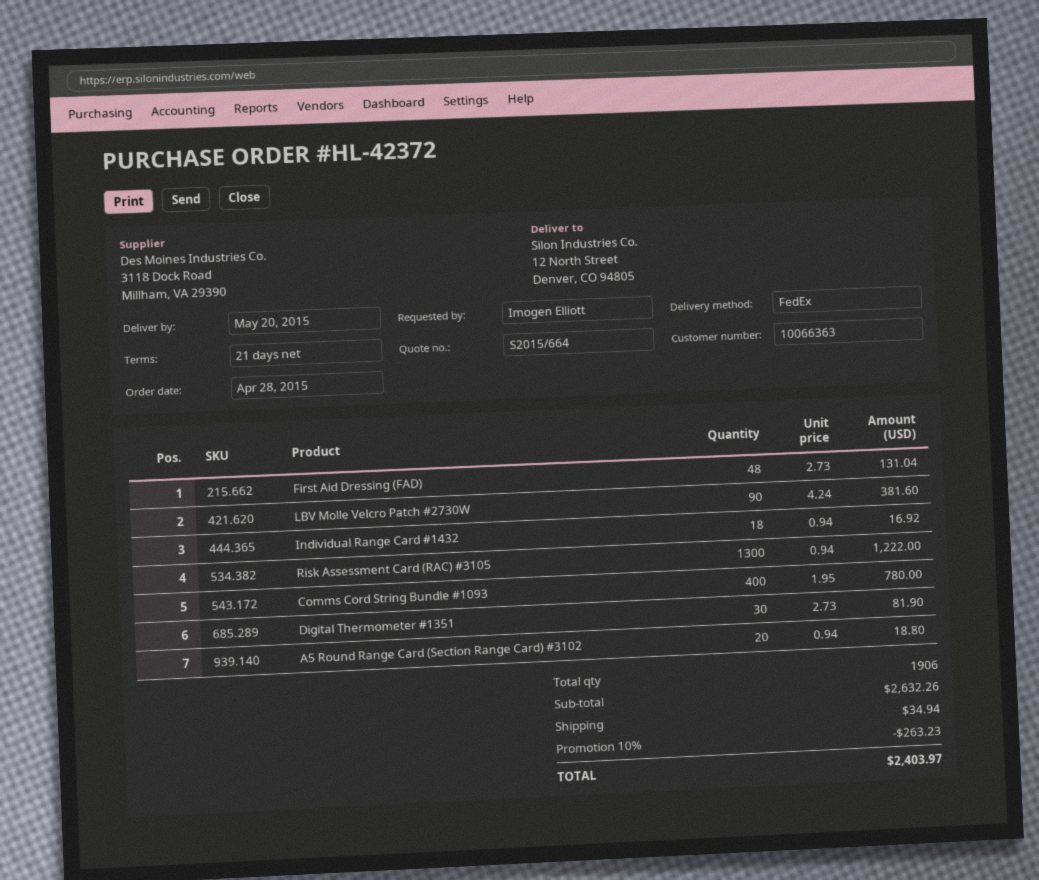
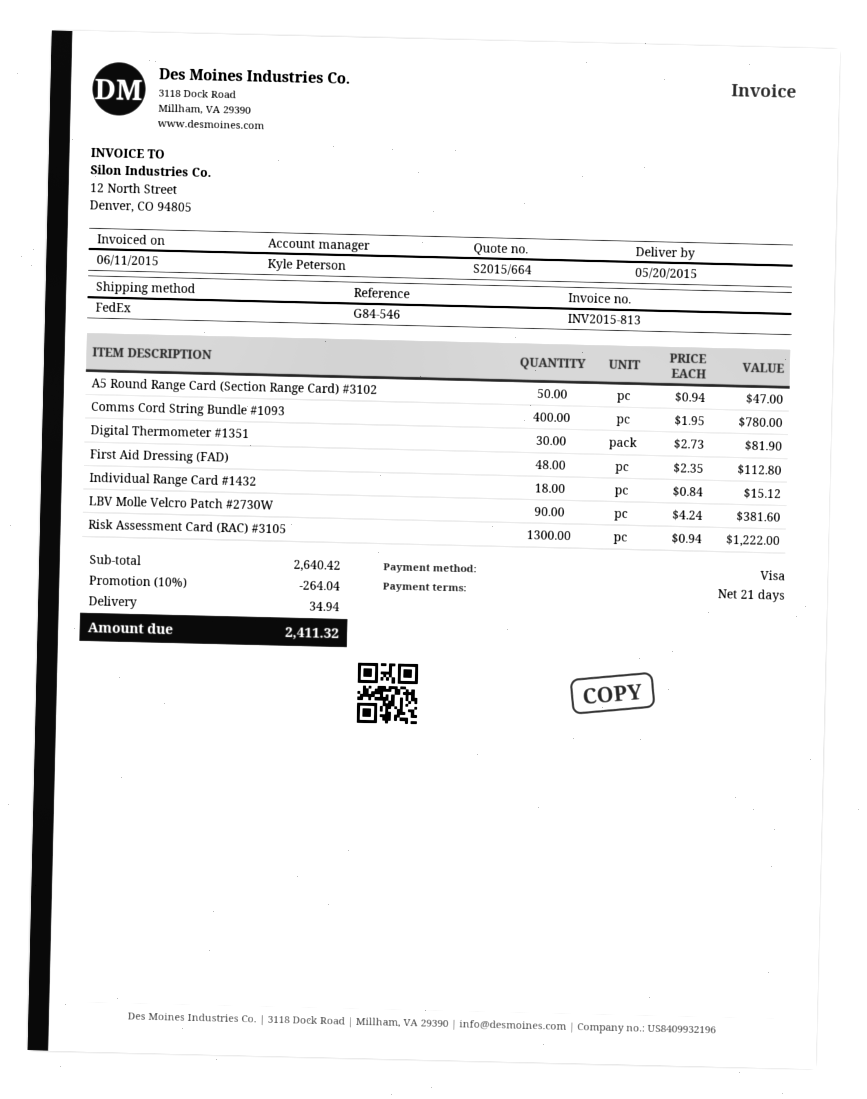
First Aid Dressing (FAD): 48 x 2.73 = 131.04 -> 48 x 2.35 = 112.80
Individual Range Card #1432: 18 x 0.94 = 16.92 -> 18 x 0.84 = 15.12
A5 Round Range Card (Section Range Card) #3102: 20 x 0.94 = 18.80 -> 50 x 0.94 = 47.00
subtotal: 2632.26 -> 2640.42
discount: 10% = 263.23 -> 10% = 264.04
total: 2403.97 -> 2411.32

